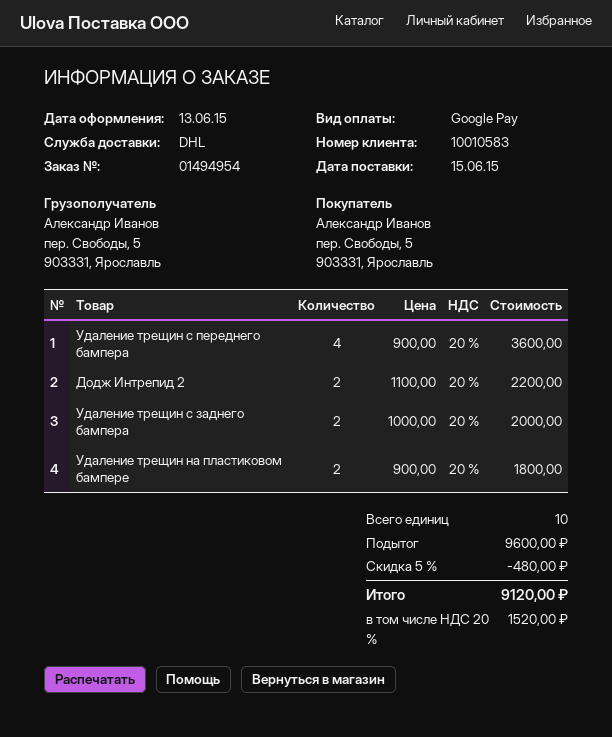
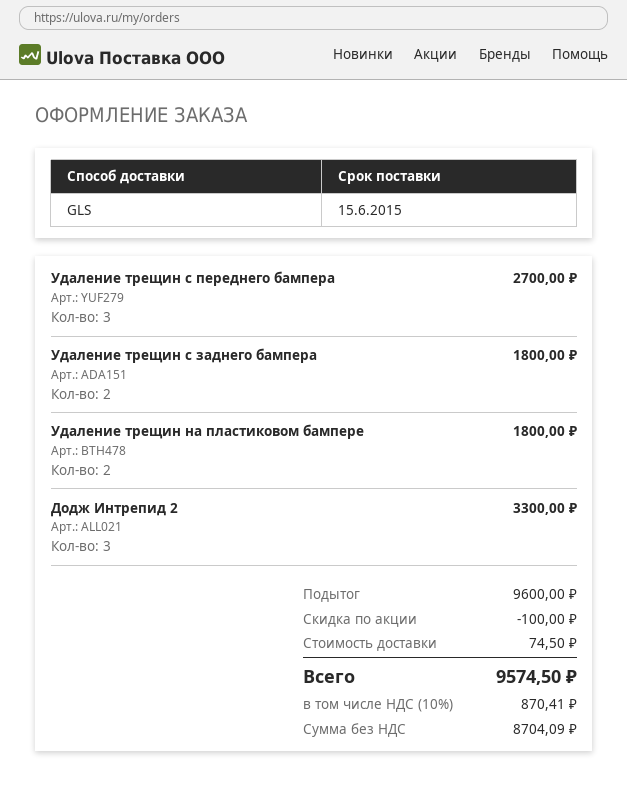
shipping method: DHL -> GLS
Удаление трещин с переднего бампера: 4 for 3600.00 -> 3 for 2700.00
Додж Интрепид 2: 2 for 2200.00 -> 3 for 3300.00
Удаление трещин с заднего бампера: 2 for 2000.00 -> 2 for 1800.00
discount: 480.00 -> 100.00
shipping: none -> 74.50
tax: 20% = 1520.00 -> 10% = 870.41
total: 9120.00 -> 9574.50

